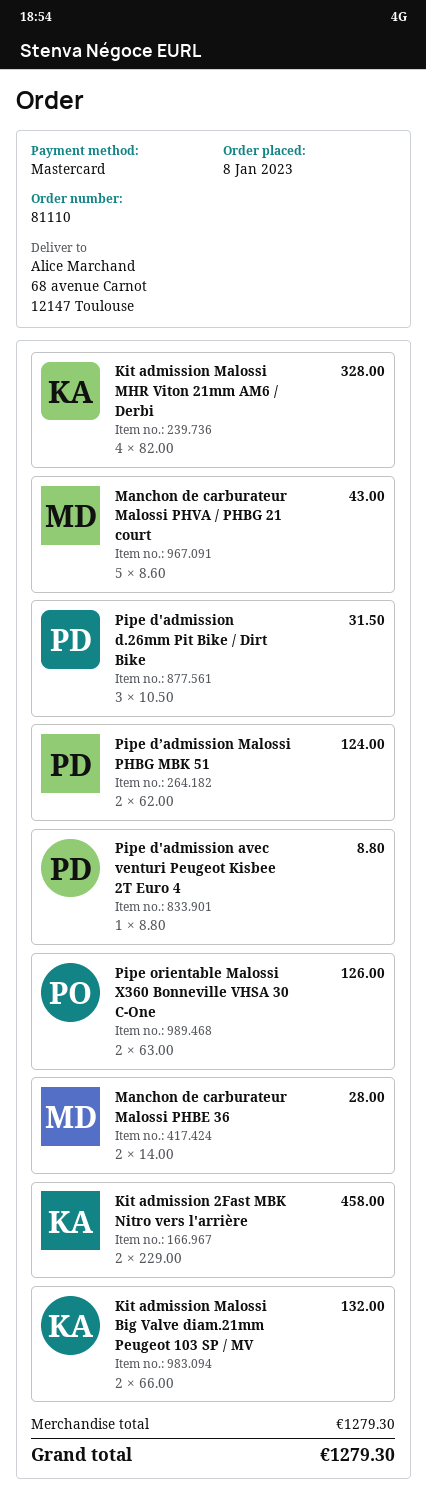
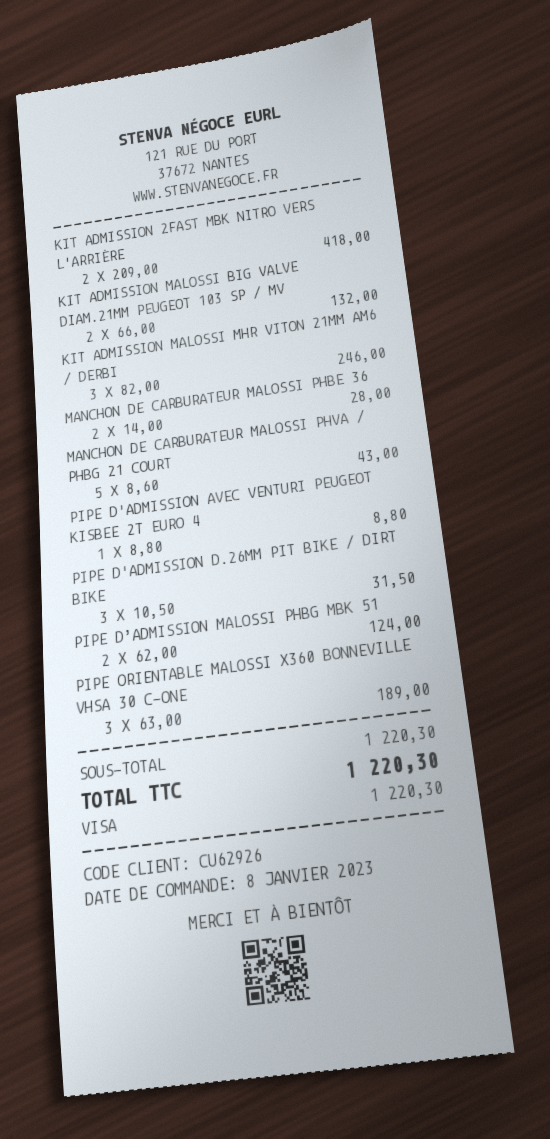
payment method: Mastercard -> Visa
Kit admission Malossi MHR Viton 21mm AM6 / Derbi: 4 x 82.00 = 328.00 -> 3 x 82.00 = 246.00
Pipe orientable Malossi X360 Bonneville VHSA 30 C-One: 2 x 63.00 = 126.00 -> 3 x 63.00 = 189.00
Kit admission 2Fast MBK Nitro vers l'arrière: 2 x 229.00 = 458.00 -> 2 x 209.00 = 418.00
subtotal: 1279.30 -> 1220.30
total: 1279.30 -> 1220.30

